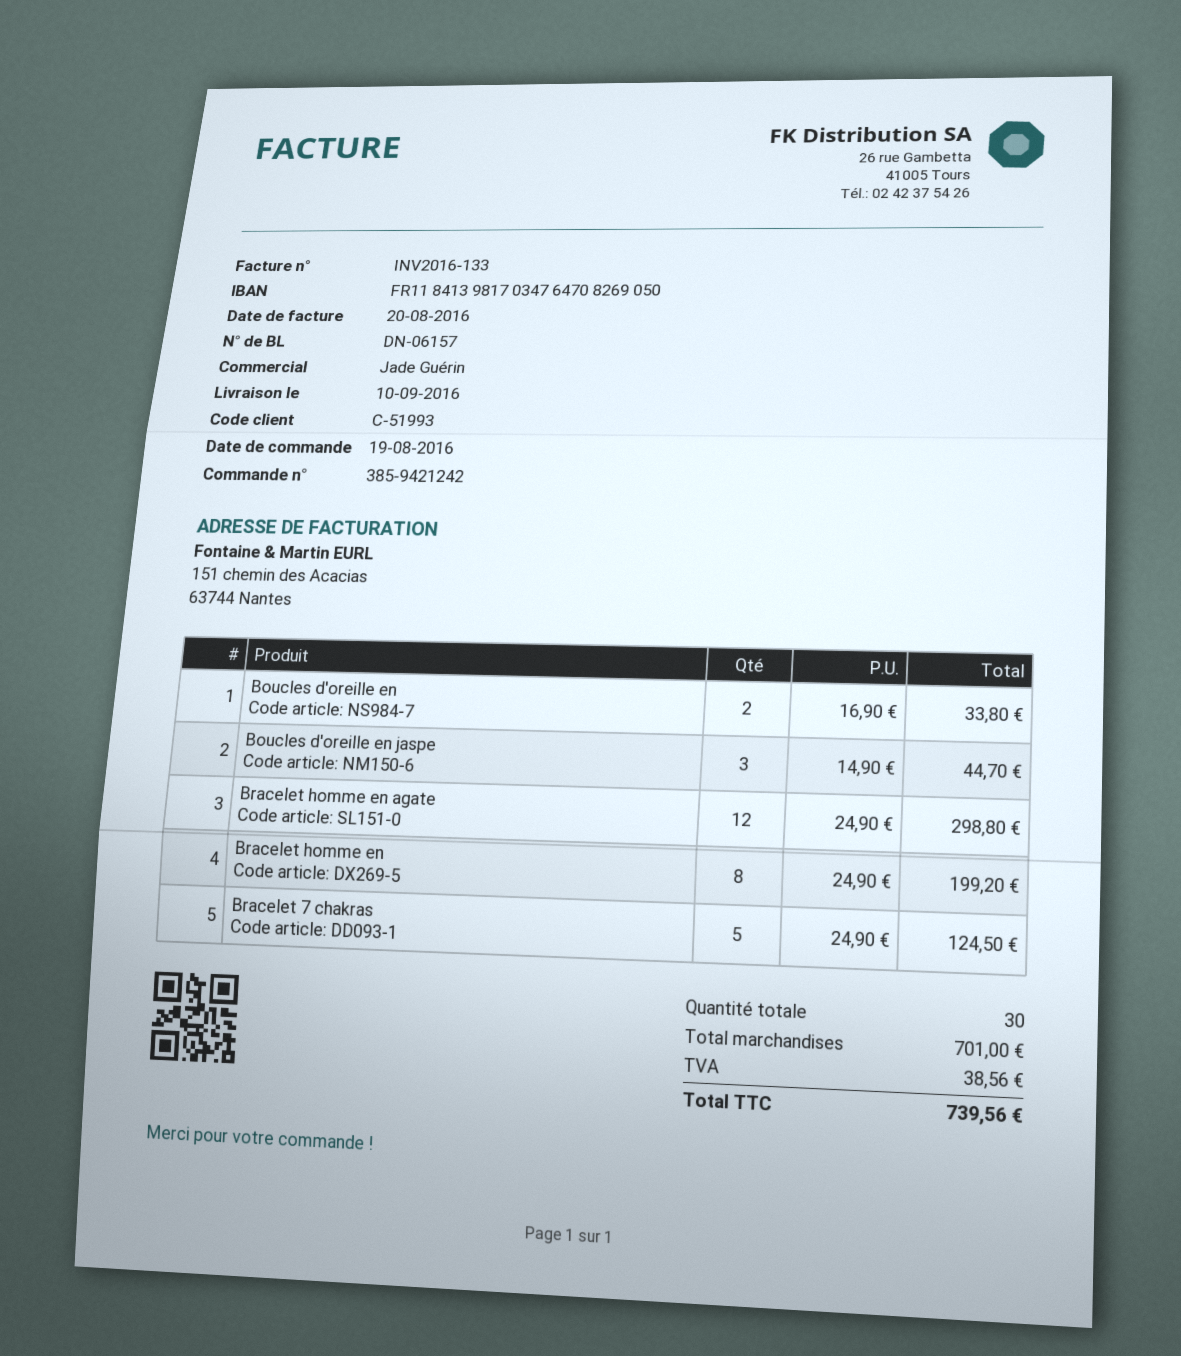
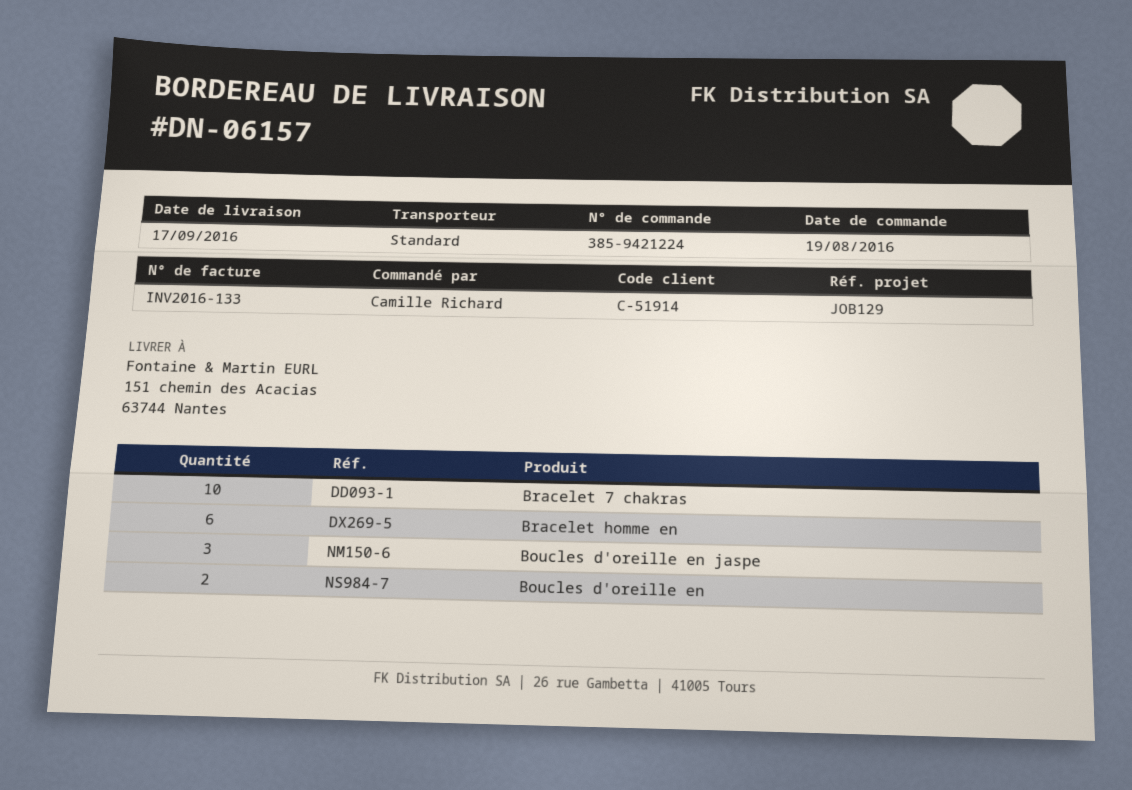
order number: 385-9421242 -> 385-9421224
delivery date: 2016-09-10 -> 2016-09-17
customer number: C-51993 -> C-51914
Bracelet homme en agate: 12 -> none
Bracelet homme en: 8 -> 6
Bracelet 7 chakras: 5 -> 10

